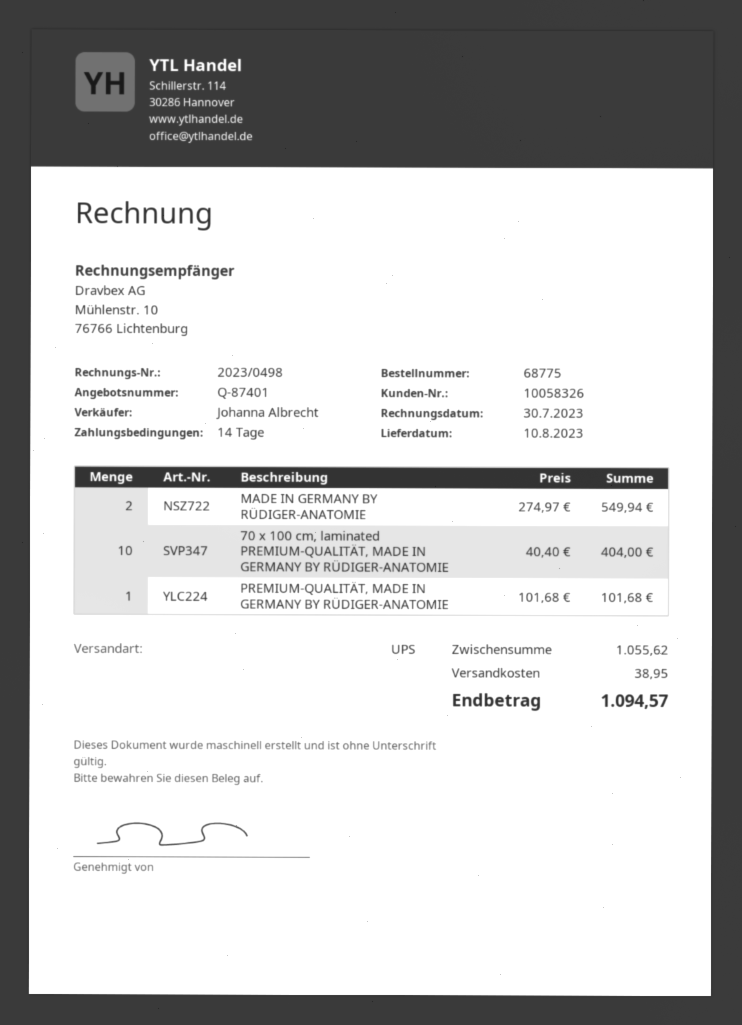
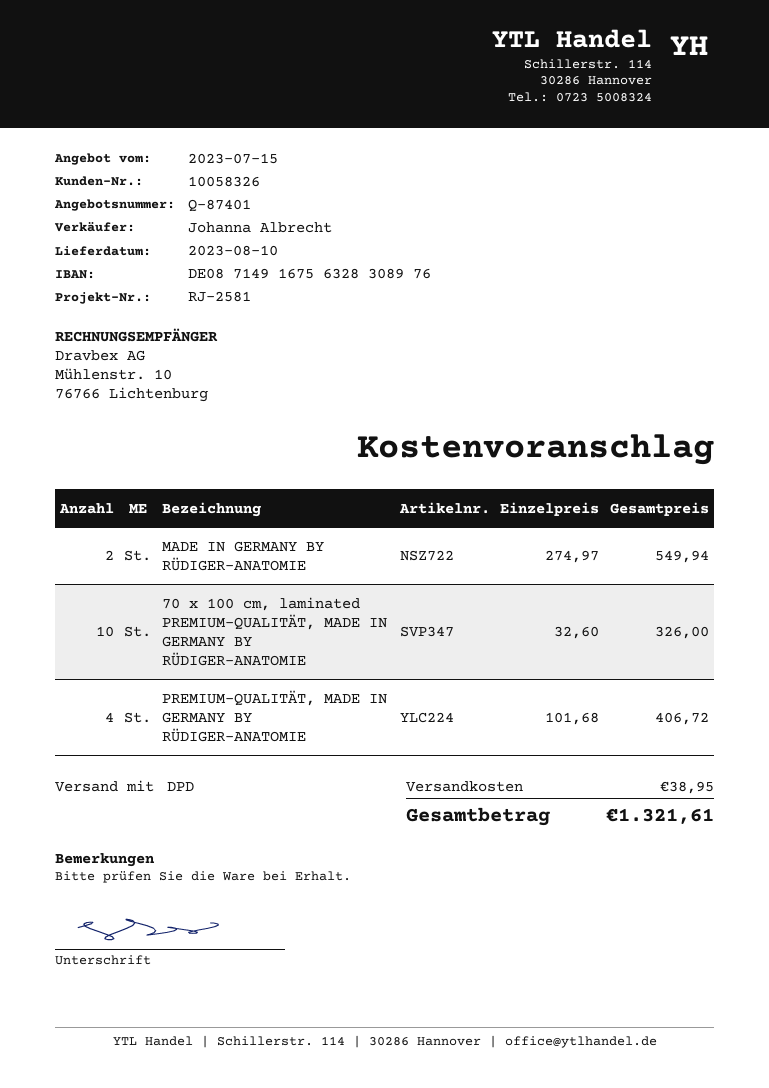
shipping method: UPS -> DPD
70 x 100 cm, laminated PREMIUM-QUALITÄT, MADE IN GERMANY BY RÜDIGER-ANATOMIE: 10 x 40.40 = 404.00 -> 10 x 32.60 = 326.00
PREMIUM-QUALITÄT, MADE IN GERMANY BY RÜDIGER-ANATOMIE: 1 x 101.68 = 101.68 -> 4 x 101.68 = 406.72
total: 1094.57 -> 1321.61

